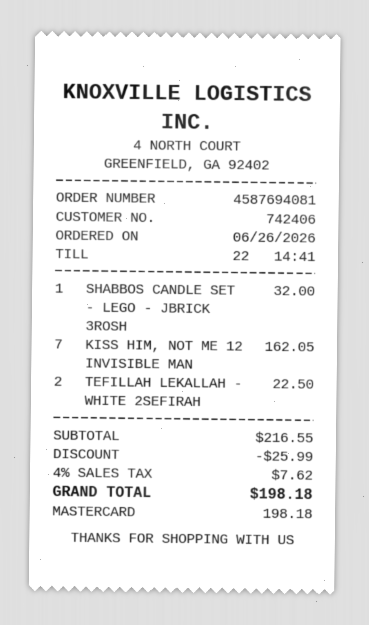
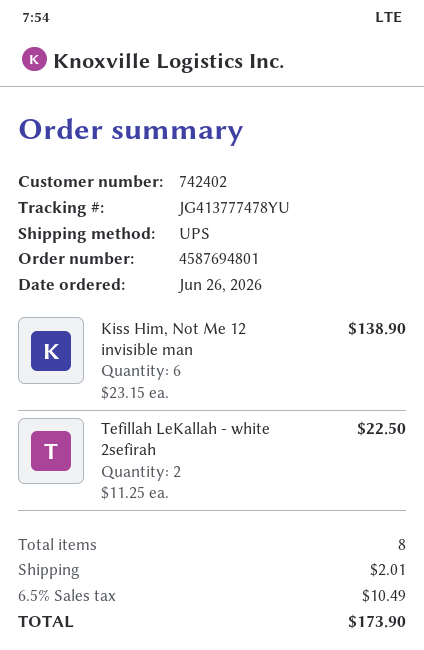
order number: 4587694081 -> 4587694801
customer number: 742406 -> 742402
SHABBOS CANDLE SET - LEGO - JBRICK 3ROSH: 1 for 32.00 -> none
KISS HIM, NOT ME 12 INVISIBLE MAN: 7 for 162.05 -> 6 for 138.90
discount: 25.99 -> none
shipping: none -> 2.01
tax: 4% = 7.62 -> 6.5% = 10.49
total: 198.18 -> 173.90

